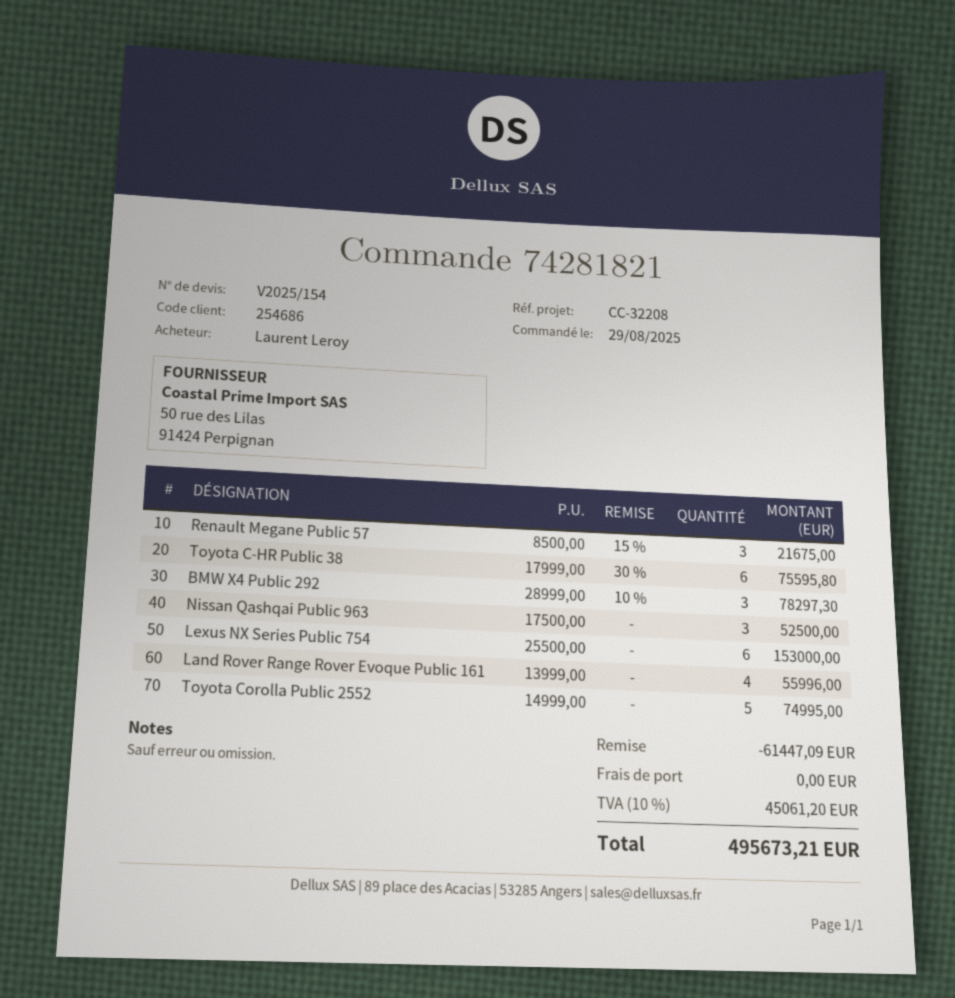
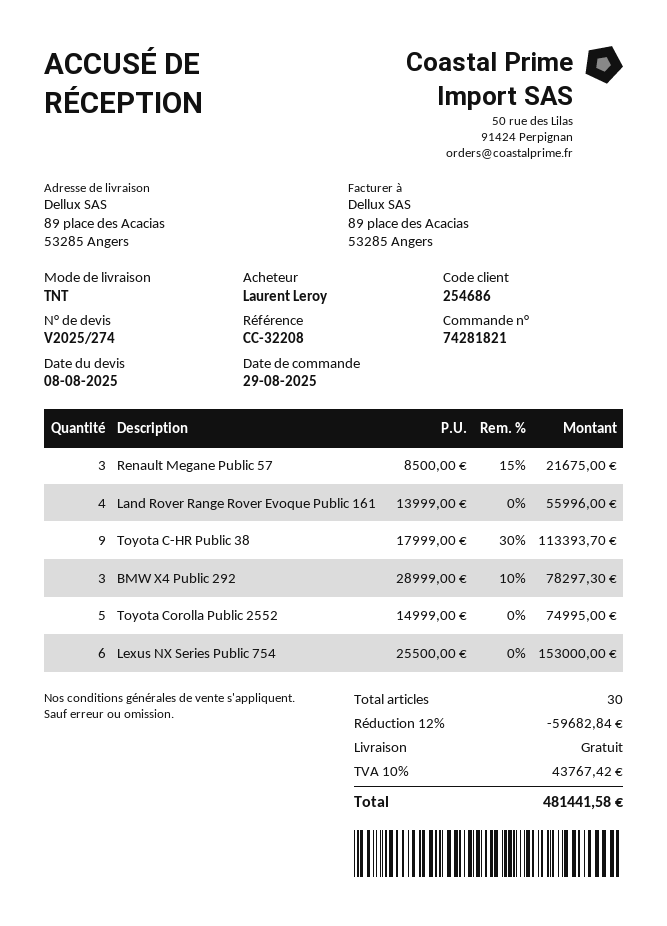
quote number: V2025/154 -> V2025/274
Toyota C-HR Public 38: 6 x 17999.00 - 30% = 75595.80 -> 9 x 17999.00 - 30% = 113393.70
Nissan Qashqai Public 963: 3 x 17500.00 = 52500.00 -> none
discount: 61447.09 -> 59682.84
tax: 10% = 45061.20 -> 10% = 43767.42
total: 495673.21 -> 481441.58

